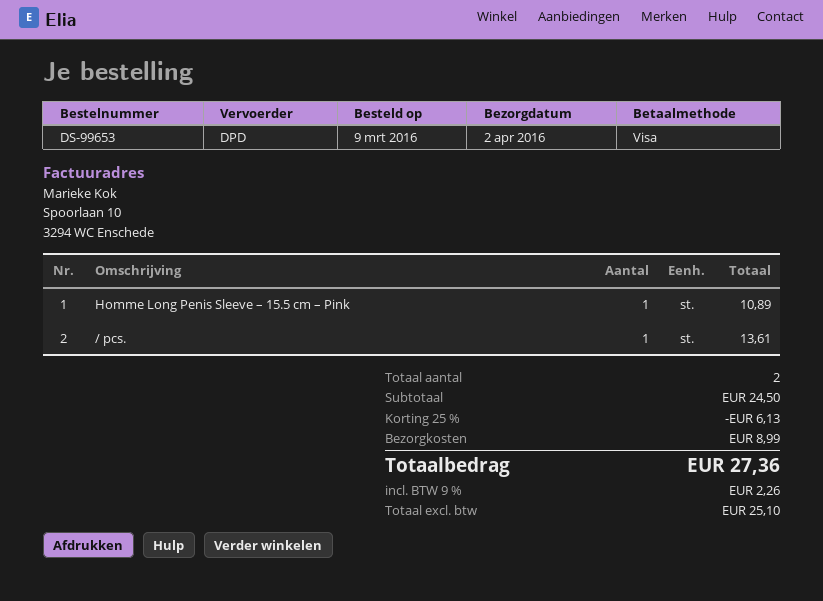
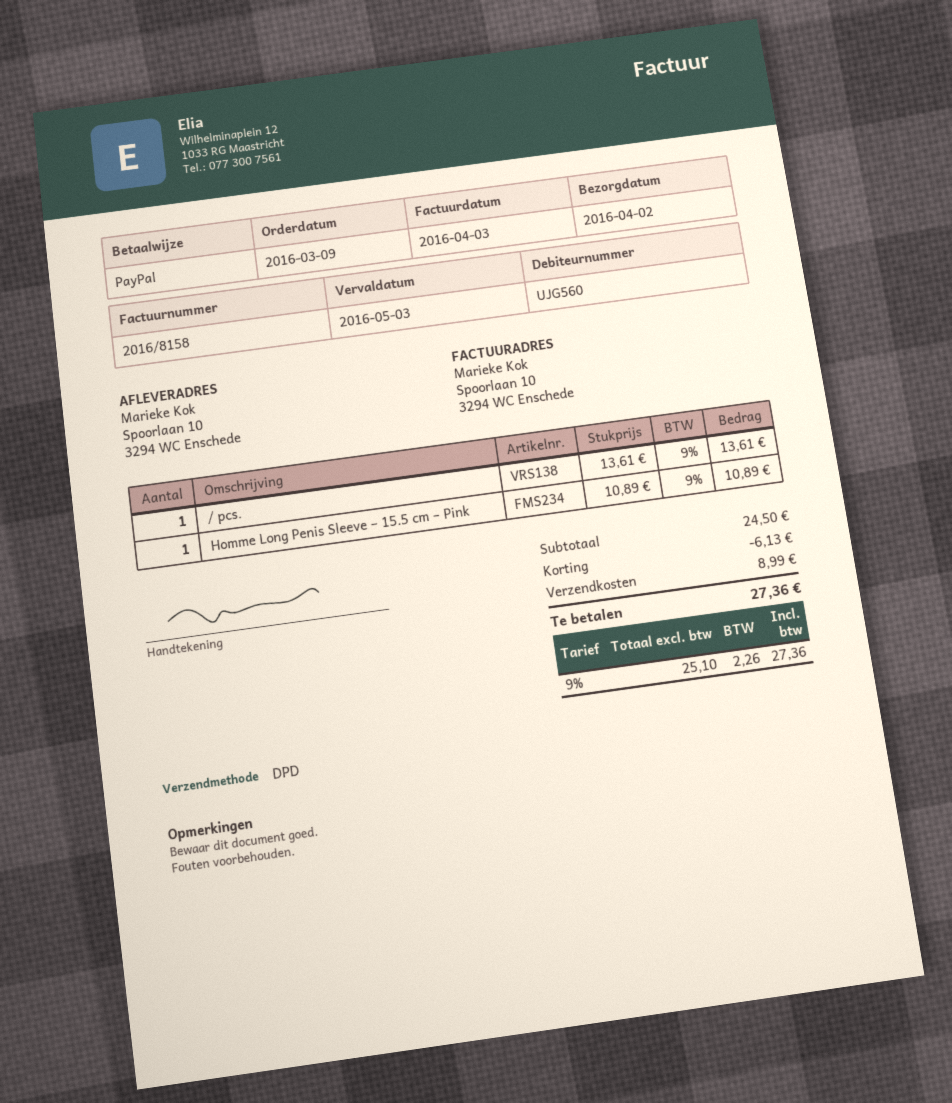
payment method: Visa -> PayPal

